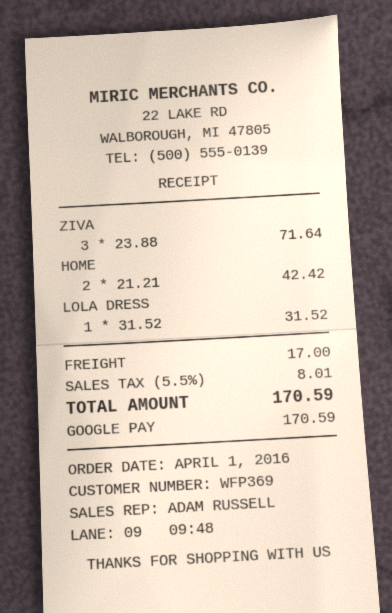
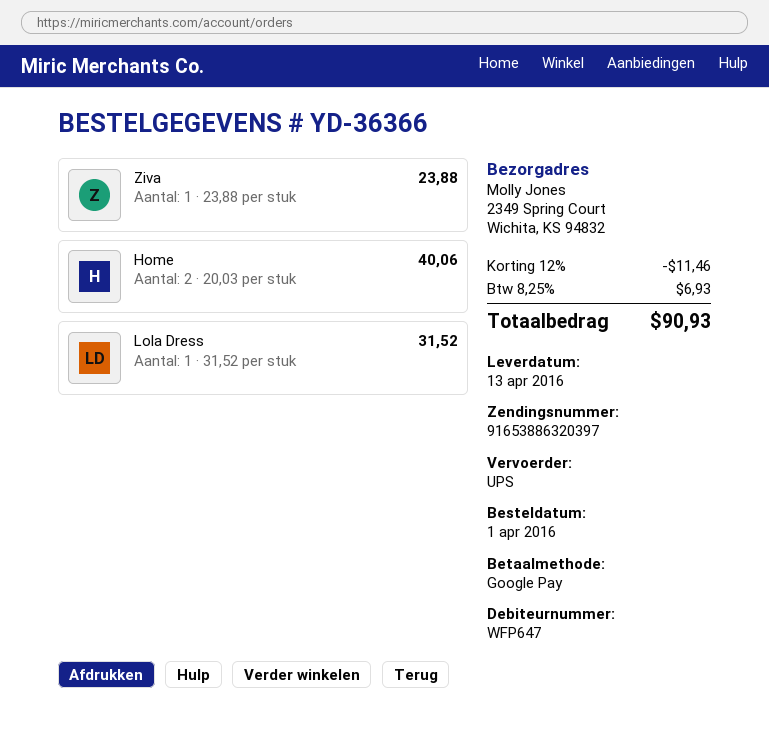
customer number: WFP369 -> WFP647
ZIVA: 3 x 23.88 = 71.64 -> 1 x 23.88 = 23.88
HOME: 2 x 21.21 = 42.42 -> 2 x 20.03 = 40.06
discount: none -> 12% = 11.46
shipping: 17.00 -> none
tax: 5.5% = 8.01 -> 8.25% = 6.93
total: 170.59 -> 90.93

